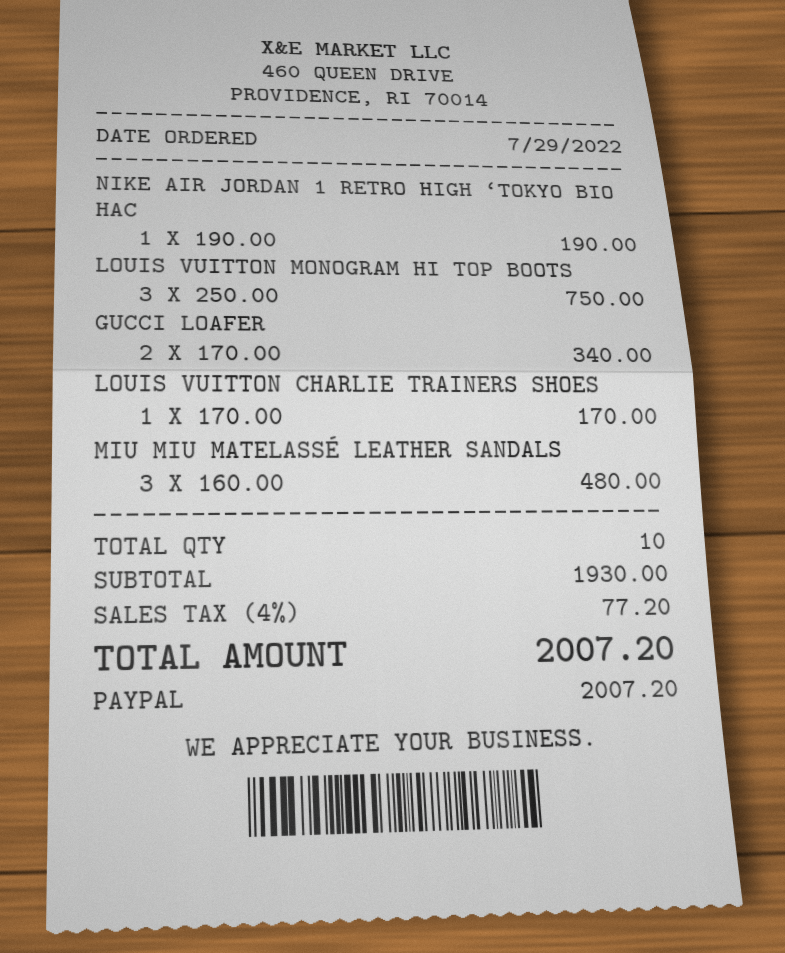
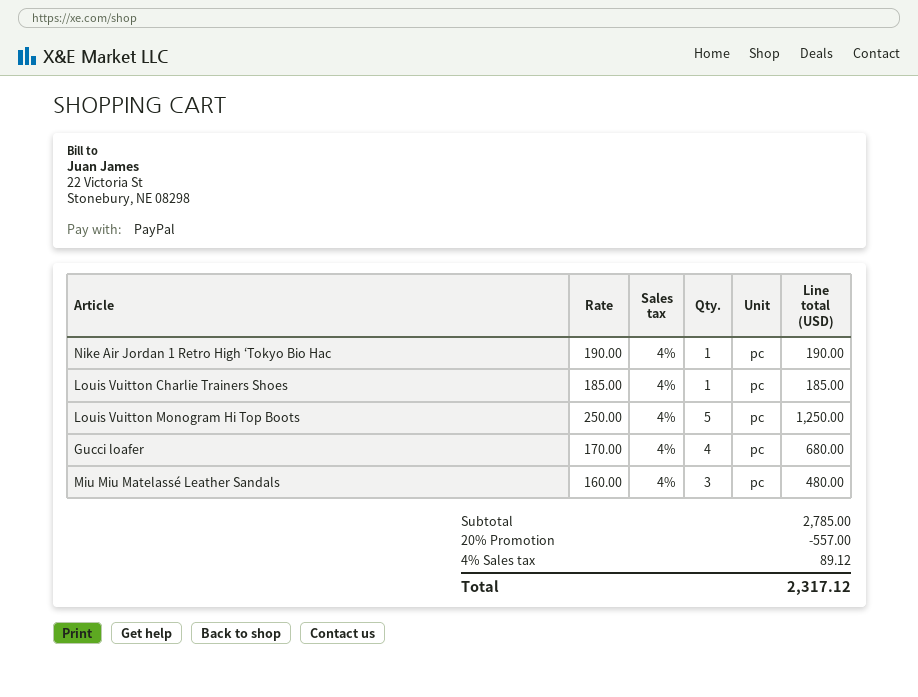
LOUIS VUITTON MONOGRAM HI TOP BOOTS: 3 x 250.00 = 750.00 -> 5 x 250.00 = 1250.00
GUCCI LOAFER: 2 x 170.00 = 340.00 -> 4 x 170.00 = 680.00
LOUIS VUITTON CHARLIE TRAINERS SHOES: 1 x 170.00 = 170.00 -> 1 x 185.00 = 185.00
subtotal: 1930.00 -> 2785.00
discount: none -> 20% = 557.00
tax: 4% = 77.20 -> 4% = 89.12
total: 2007.20 -> 2317.12

